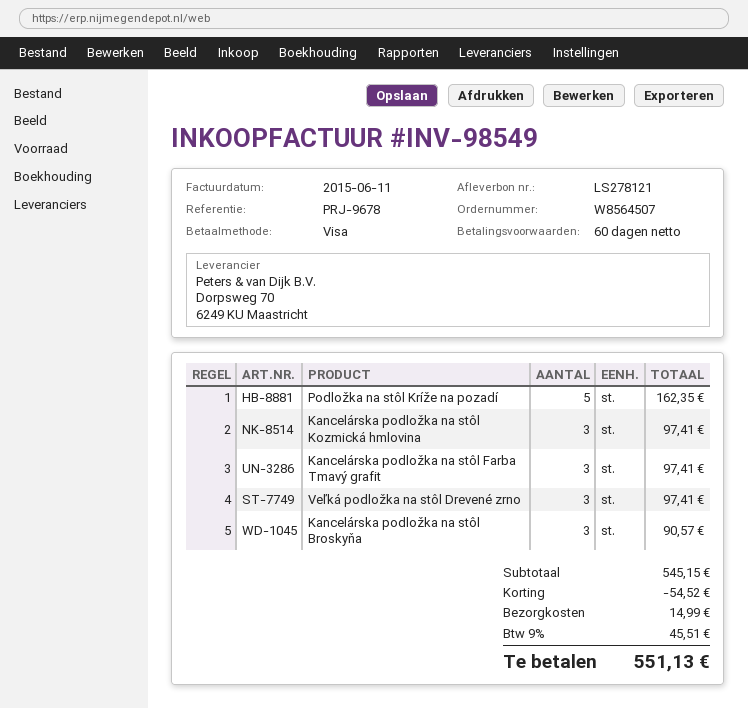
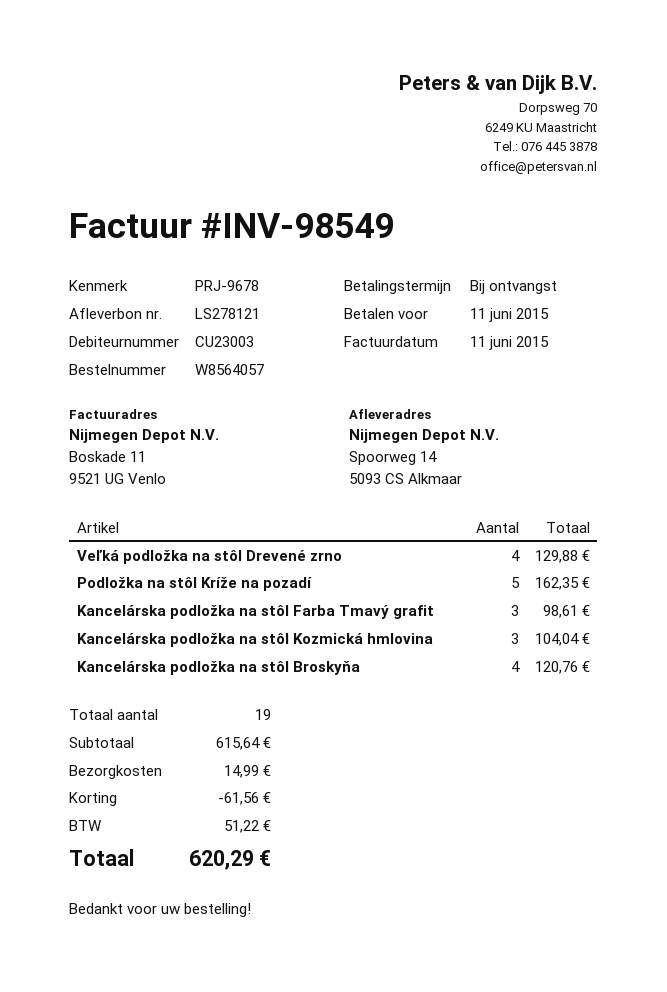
order number: W8564507 -> W8564057
payment terms: 60 days -> on receipt
Kancelárska podložka na stôl Kozmická hmlovina: 3 for 97.41 -> 3 for 104.04
Kancelárska podložka na stôl Farba Tmavý grafit: 3 for 97.41 -> 3 for 98.61
Veľká podložka na stôl Drevené zrno: 3 for 97.41 -> 4 for 129.88
Kancelárska podložka na stôl Broskyňa: 3 for 90.57 -> 4 for 120.76
subtotal: 545.15 -> 615.64
discount: 54.52 -> 61.56
tax: 45.51 -> 51.22
total: 551.13 -> 620.29

